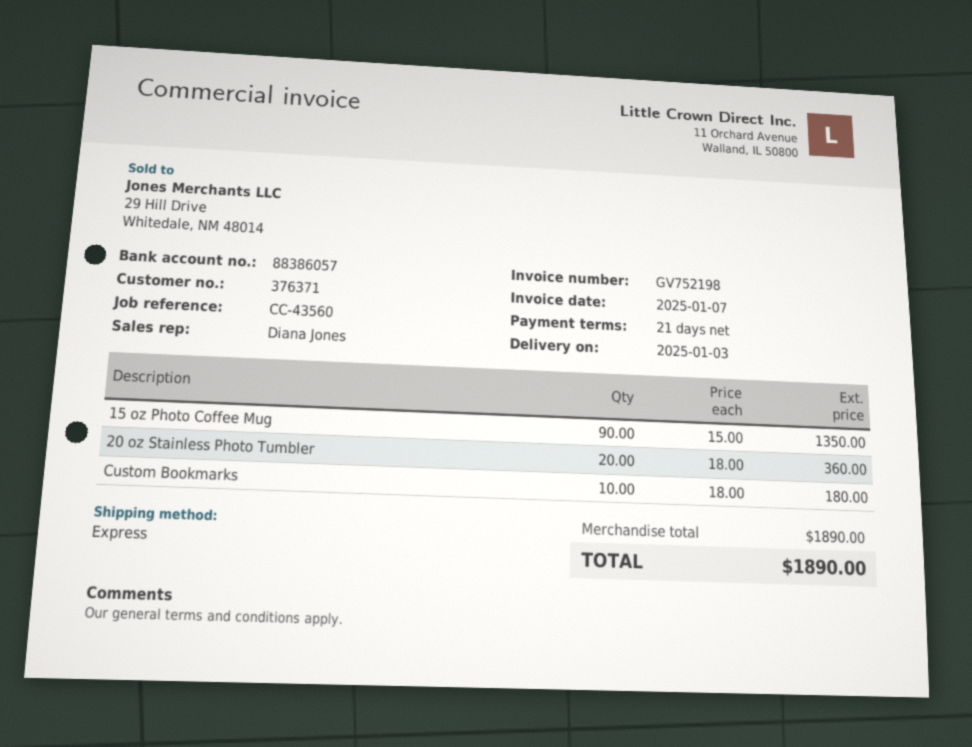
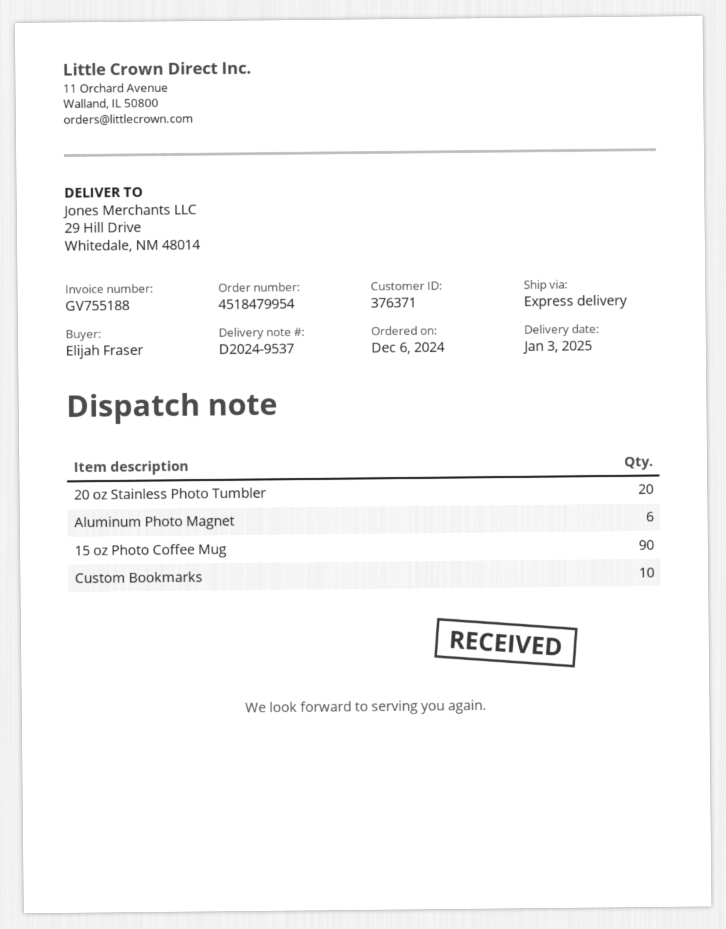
invoice number: GV752198 -> GV755188
Aluminum Photo Magnet: none -> 6

